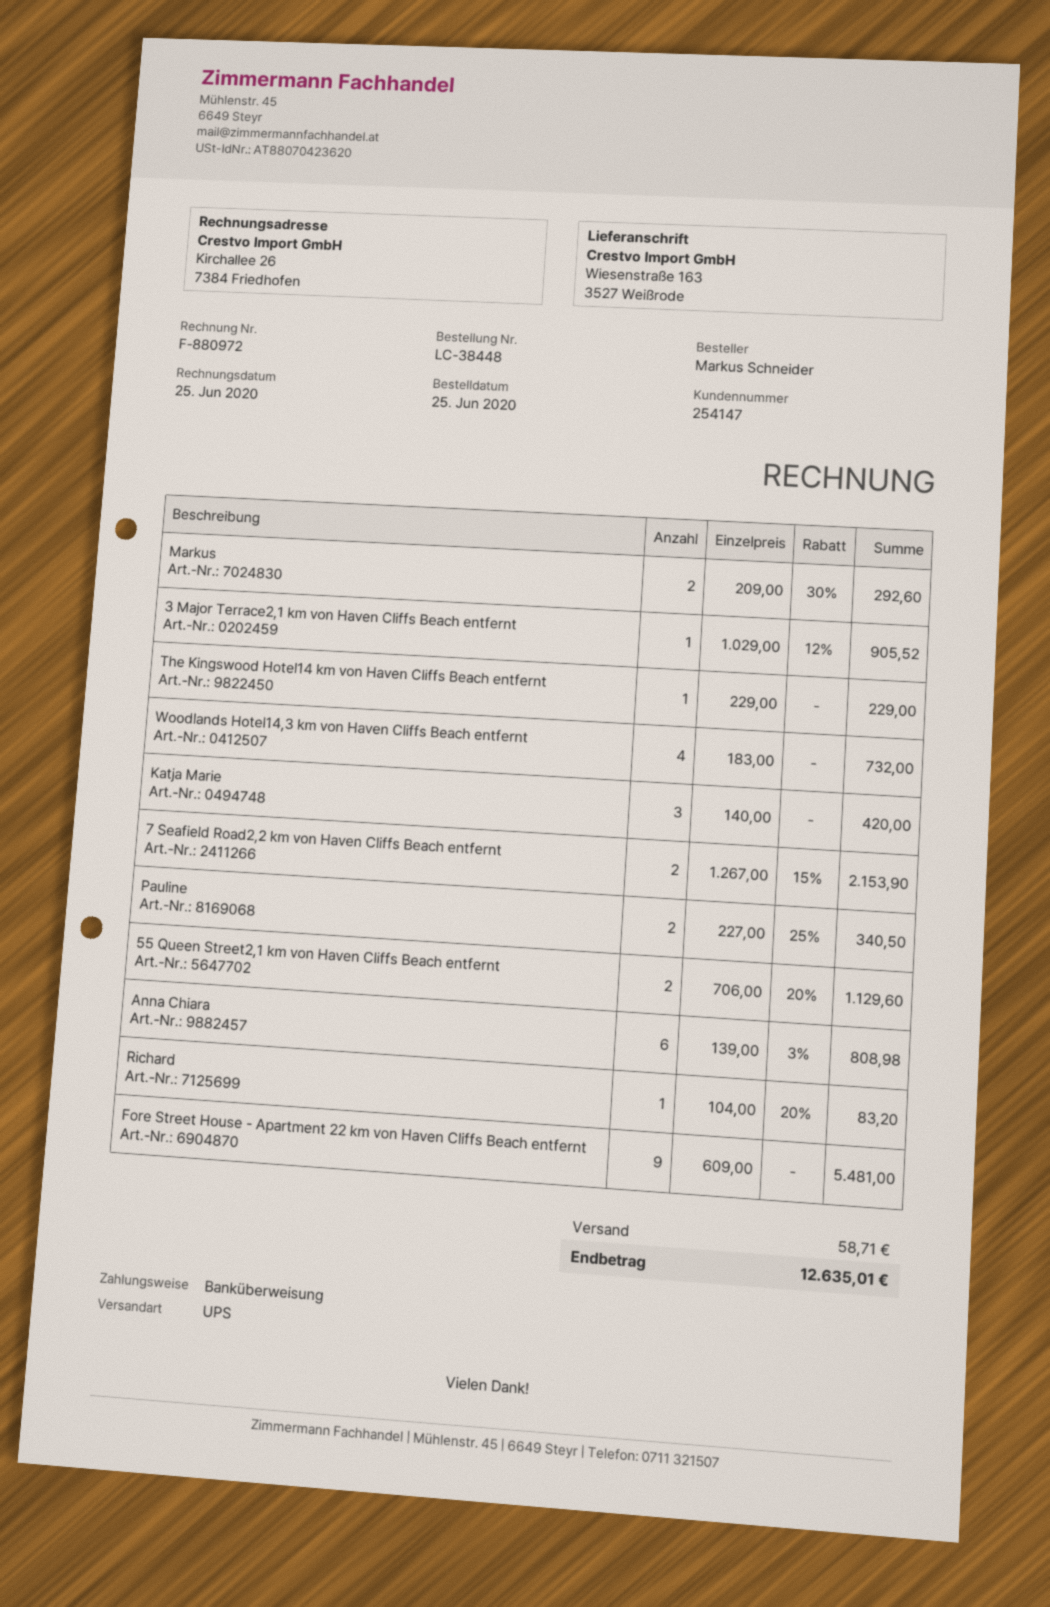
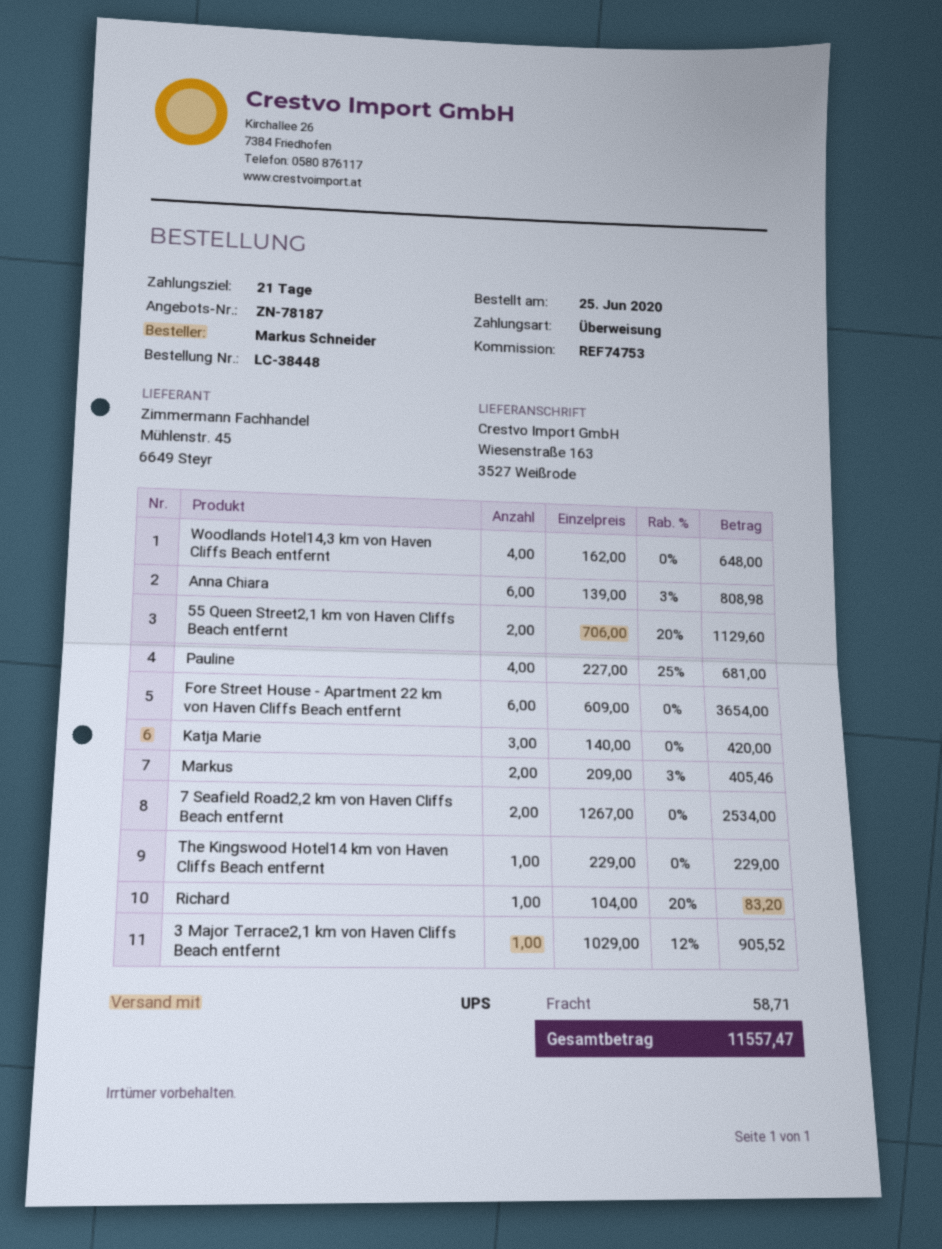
Markus: 2 x 209.00 - 30% = 292.60 -> 2 x 209.00 - 3% = 405.46
Woodlands Hotel14,3 km von Haven Cliffs Beach entfernt: 4 x 183.00 = 732.00 -> 4 x 162.00 = 648.00
7 Seafield Road2,2 km von Haven Cliffs Beach entfernt: 2 x 1267.00 - 15% = 2153.90 -> 2 x 1267.00 = 2534.00
Pauline: 2 x 227.00 - 25% = 340.50 -> 4 x 227.00 - 25% = 681.00
Fore Street House - Apartment 22 km von Haven Cliffs Beach entfernt: 9 x 609.00 = 5481.00 -> 6 x 609.00 = 3654.00
total: 12635.01 -> 11557.47

